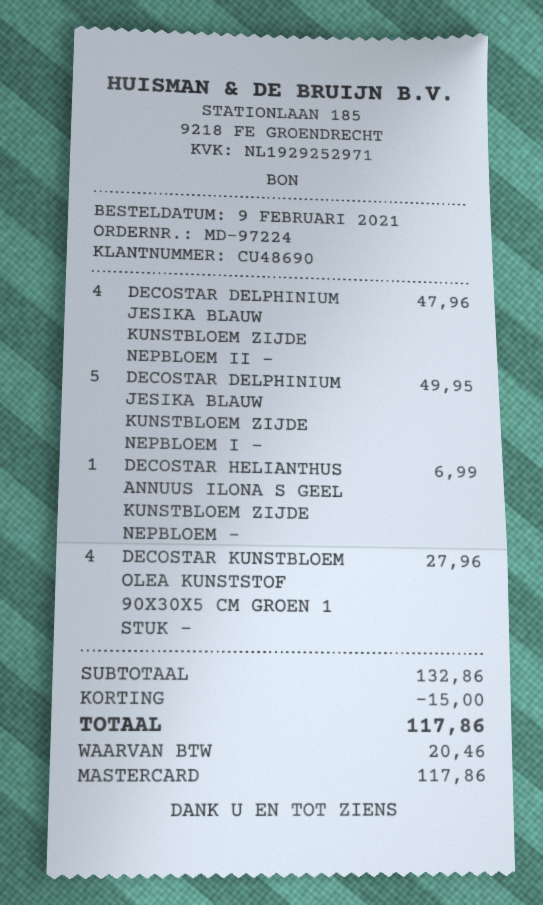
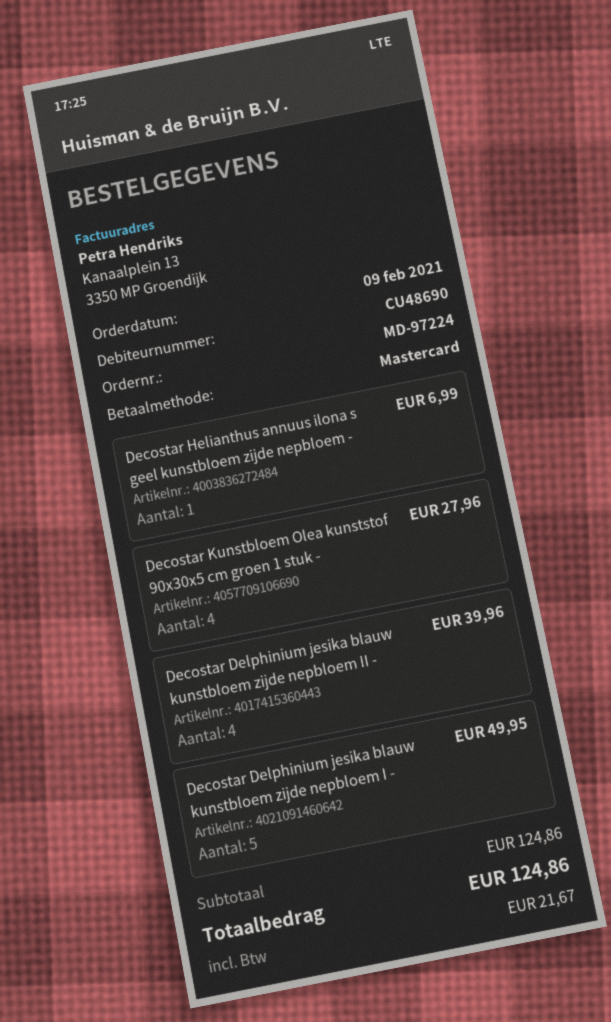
DECOSTAR DELPHINIUM JESIKA BLAUW KUNSTBLOEM ZIJDE NEPBLOEM II -: 4 for 47.96 -> 4 for 39.96
subtotal: 132.86 -> 124.86
discount: 15.00 -> none
tax: 20.46 -> 21.67
total: 117.86 -> 124.86

